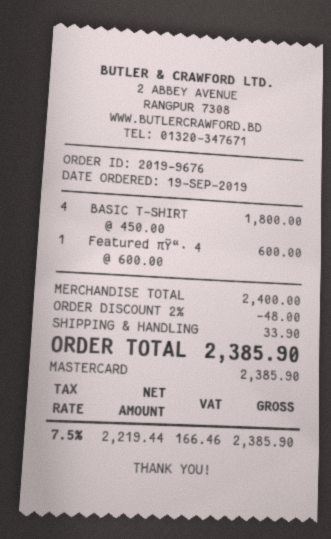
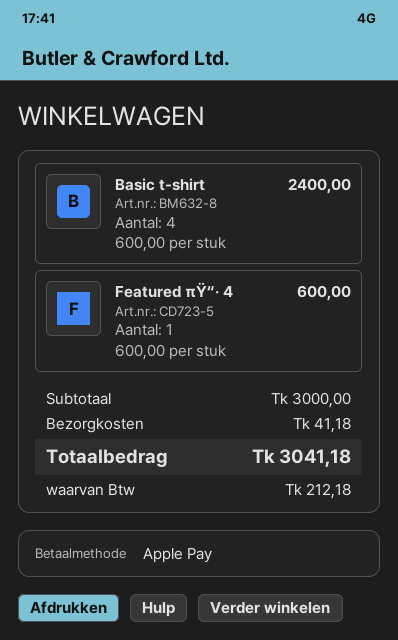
payment method: Mastercard -> Apple Pay
BASIC T-SHIRT: 4 x 450.00 = 1800.00 -> 4 x 600.00 = 2400.00
subtotal: 2400.00 -> 3000.00
discount: 2% = 48.00 -> none
shipping: 33.90 -> 41.18
tax: 166.46 -> 212.18
total: 2385.90 -> 3041.18

